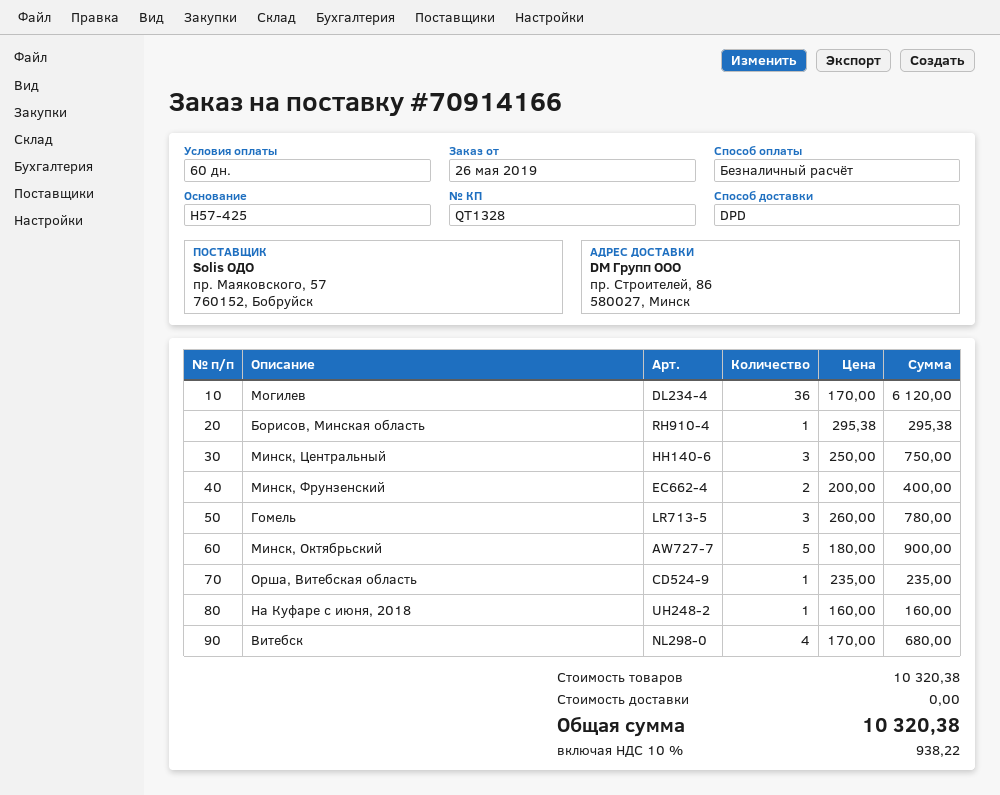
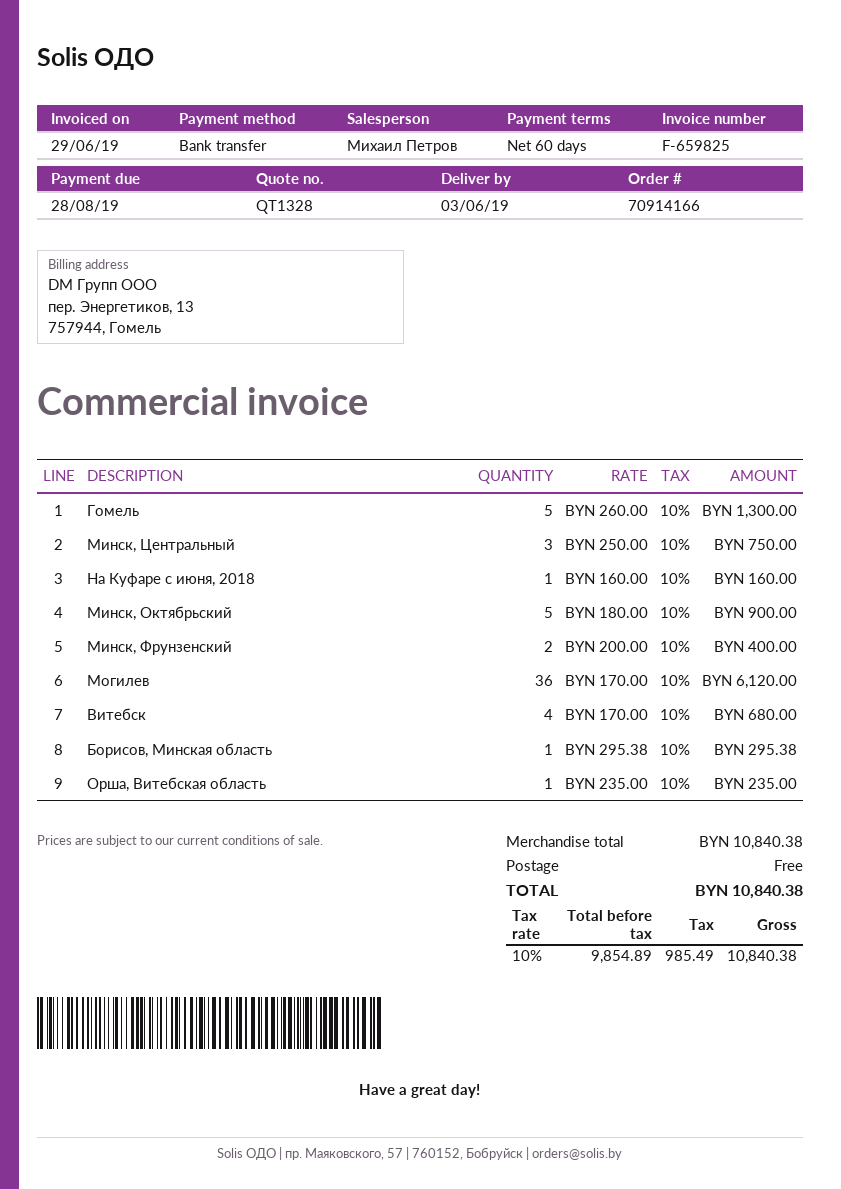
Гомель: 3 x 260.00 = 780.00 -> 5 x 260.00 = 1300.00
subtotal: 10320.38 -> 10840.38
tax: 10% = 938.22 -> 10% = 985.49
total: 10320.38 -> 10840.38

